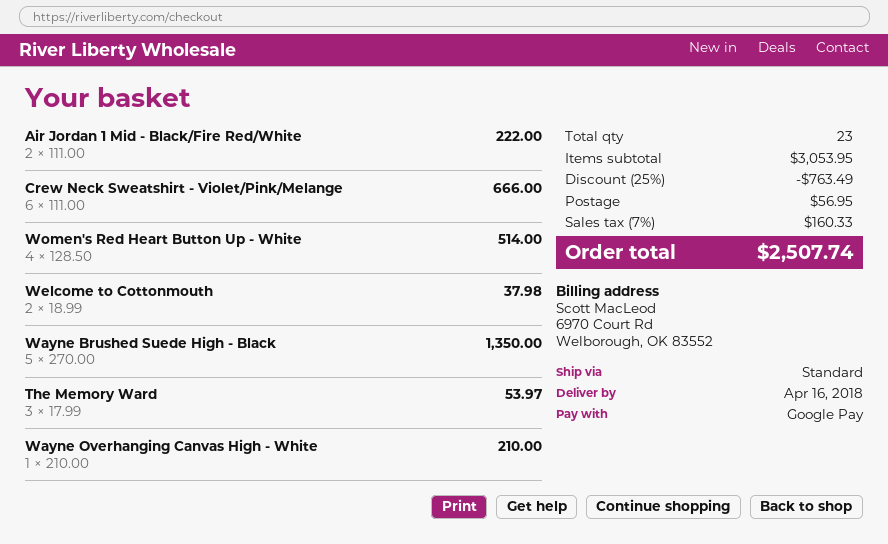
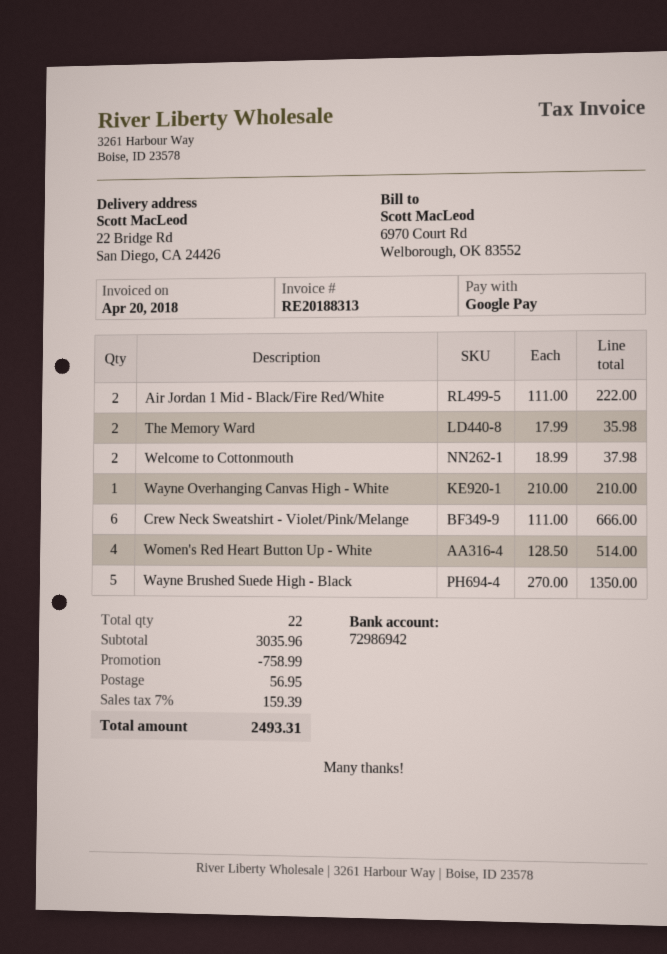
The Memory Ward: 3 x 17.99 = 53.97 -> 2 x 17.99 = 35.98
total quantity: 23 -> 22
subtotal: 3053.95 -> 3035.96
discount: 763.49 -> 758.99
tax: 7% = 160.33 -> 7% = 159.39
total: 2507.74 -> 2493.31

